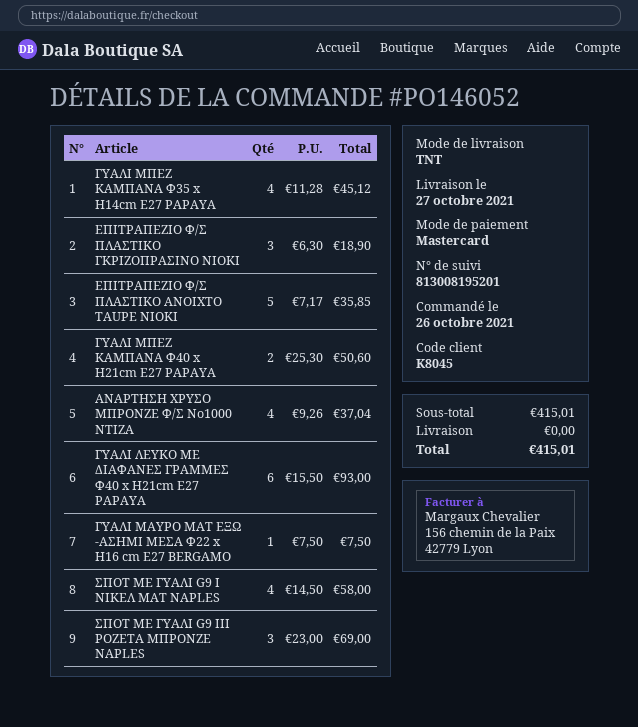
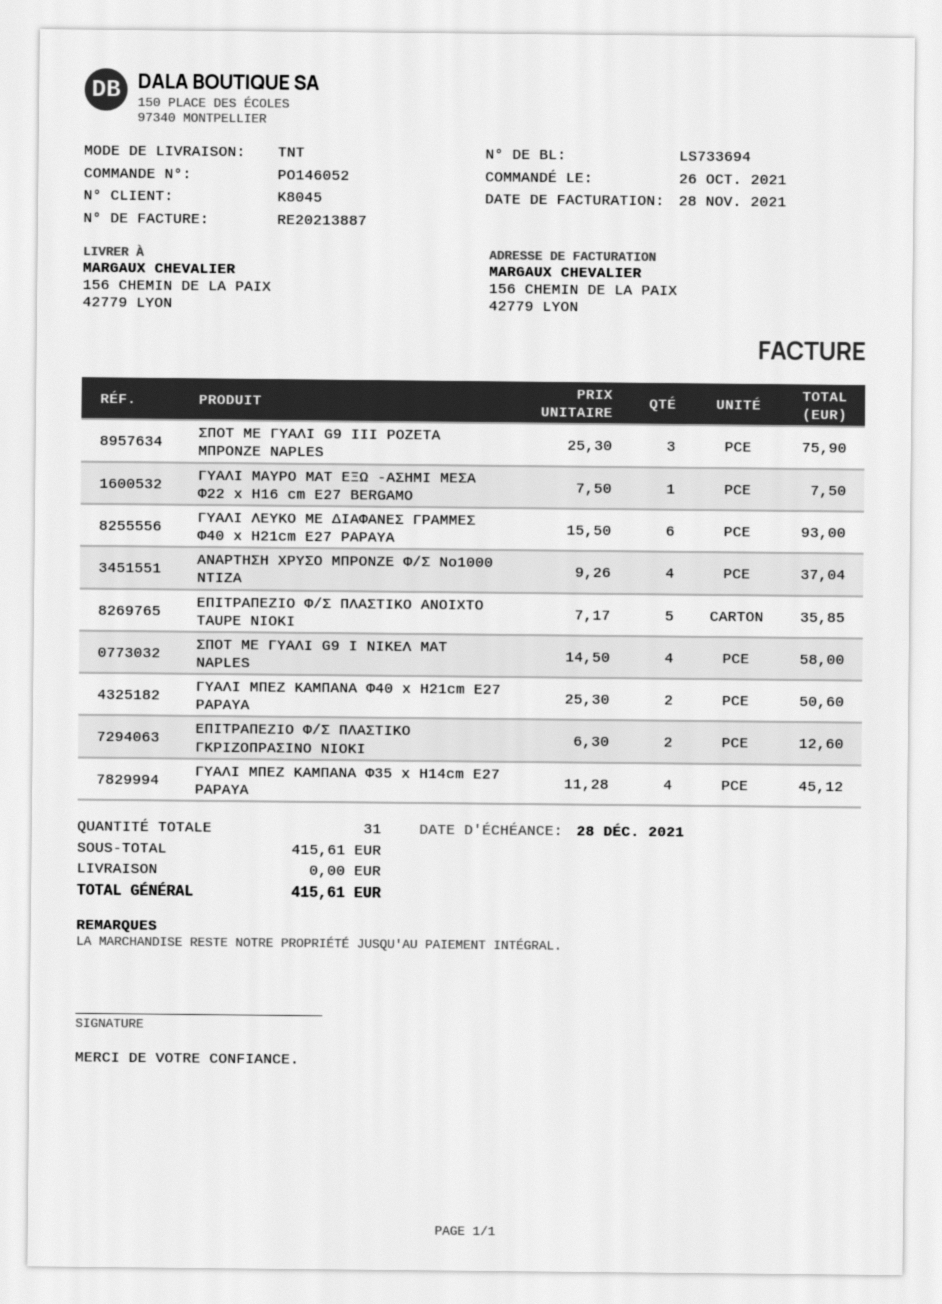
ΕΠΙΤΡΑΠΕΖΙΟ Φ/Σ ΠΛΑΣΤΙΚΟ ΓΚΡΙΖΟΠΡΑΣΙΝΟ NIOKI: 3 x 6.30 = 18.90 -> 2 x 6.30 = 12.60
ΣΠΟΤ ΜΕ ΓΥΑΛΙ G9 III ΡΟΖΕΤΑ ΜΠΡΟΝΖΕ NAPLES: 3 x 23.00 = 69.00 -> 3 x 25.30 = 75.90
subtotal: 415.01 -> 415.61
total: 415.01 -> 415.61

